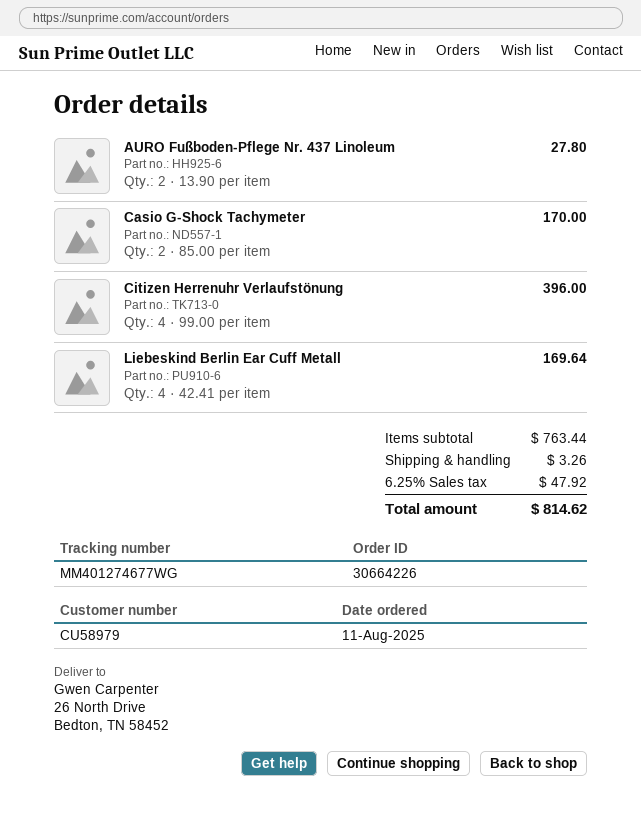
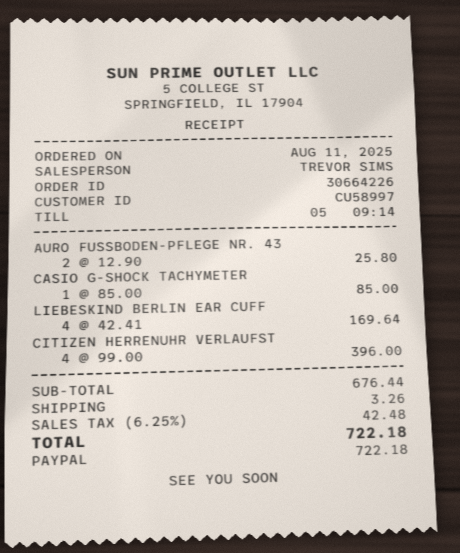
customer number: CU58979 -> CU58997
AURO Fußboden-Pflege Nr. 437 Linoleum: 2 x 13.90 = 27.80 -> 2 x 12.90 = 25.80
Casio G-Shock Tachymeter: 2 x 85.00 = 170.00 -> 1 x 85.00 = 85.00
subtotal: 763.44 -> 676.44
tax: 6.25% = 47.92 -> 6.25% = 42.48
total: 814.62 -> 722.18

